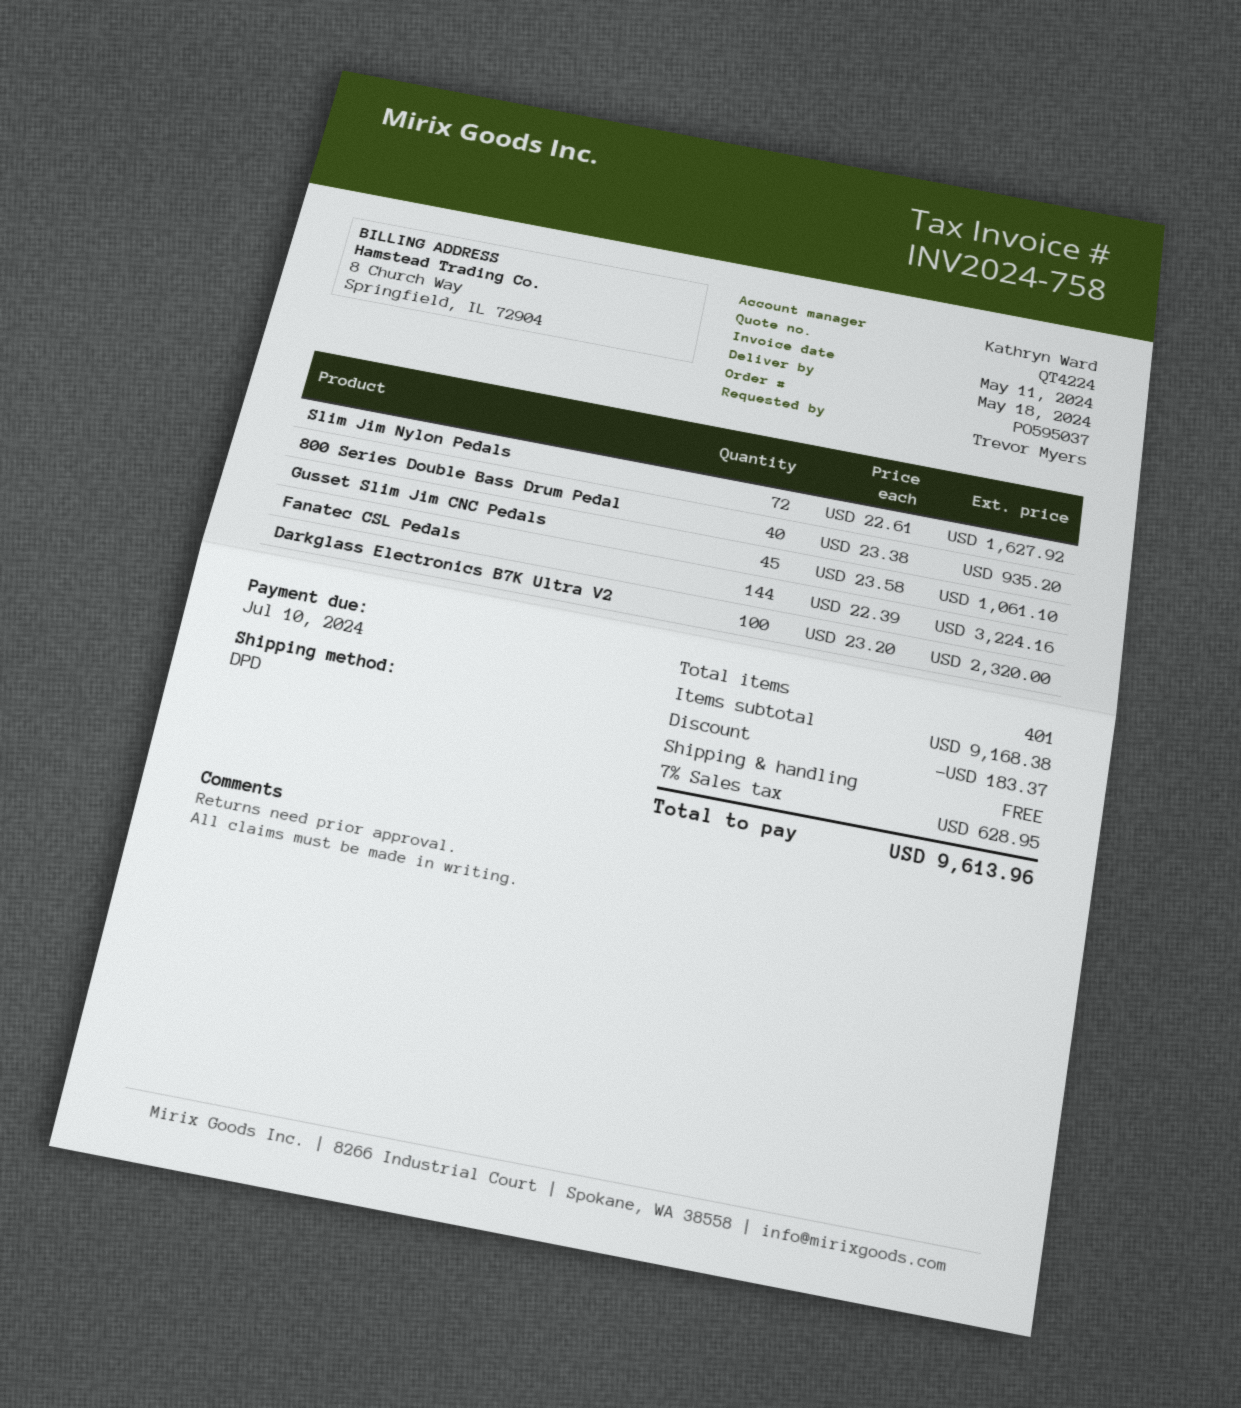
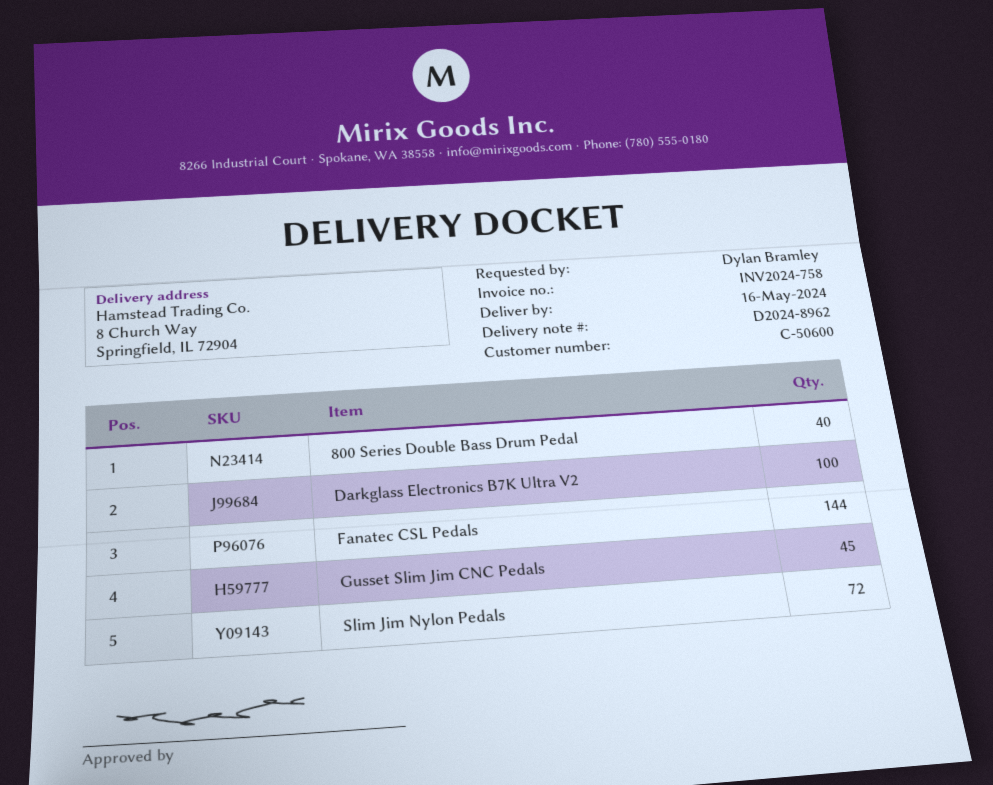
delivery date: 2024-05-18 -> 2024-05-16
ordered by: Trevor Myers -> Dylan Bramley

